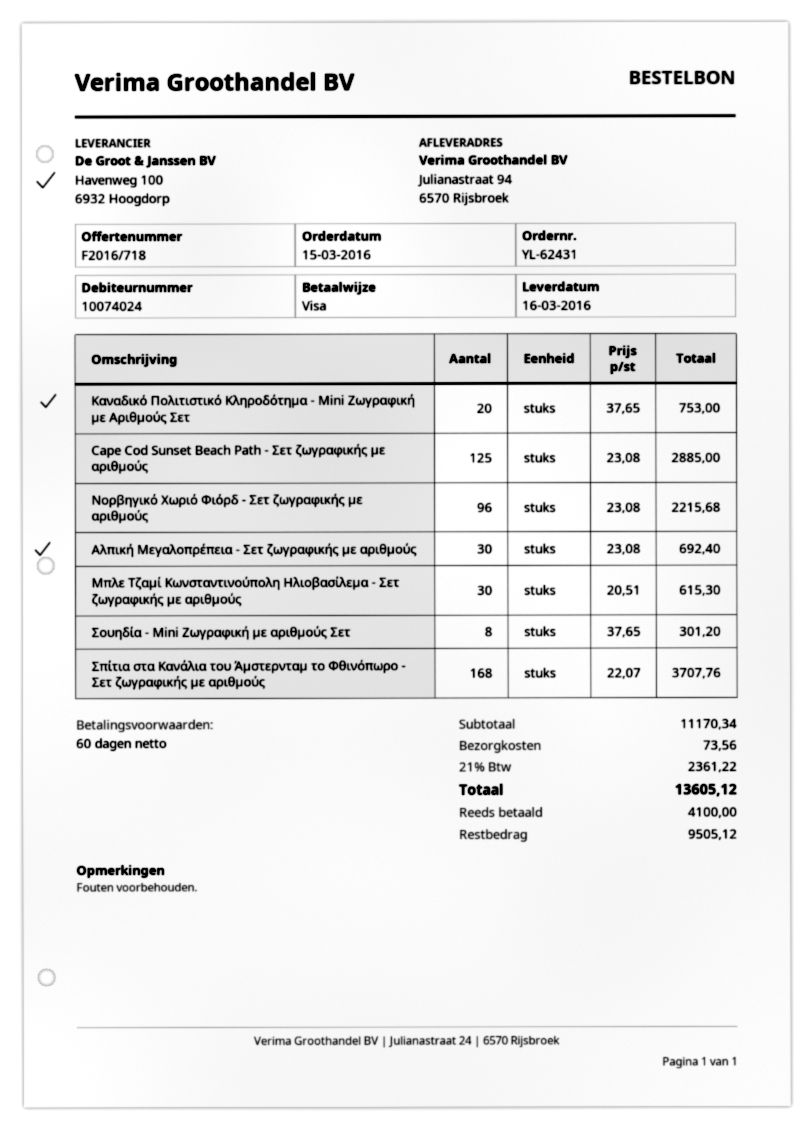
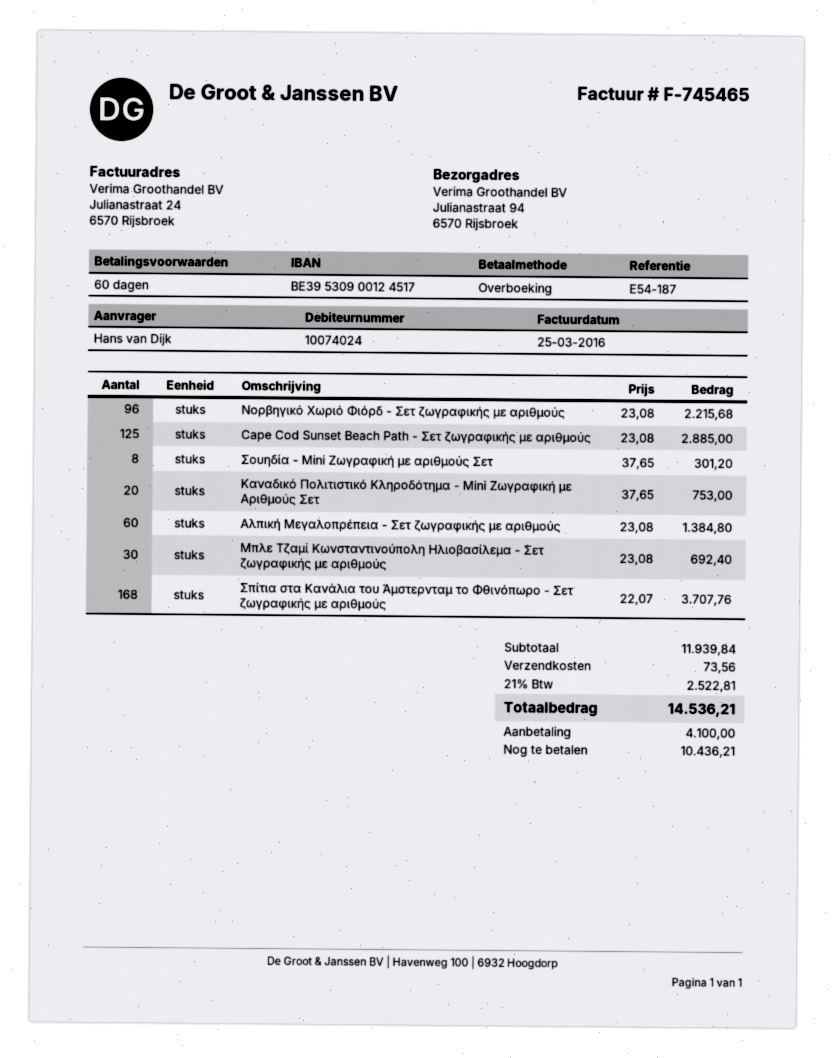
payment method: Visa -> bank transfer
Αλπική Μεγαλοπρέπεια - Σετ ζωγραφικής με αριθμούς: 30 x 23.08 = 692.40 -> 60 x 23.08 = 1384.80
Μπλε Τζαμί Κωνσταντινούπολη Ηλιοβασίλεμα - Σετ ζωγραφικής με αριθμούς: 30 x 20.51 = 615.30 -> 30 x 23.08 = 692.40
subtotal: 11170.34 -> 11939.84
tax: 21% = 2361.22 -> 21% = 2522.81
total: 13605.12 -> 14536.21
balance: 9505.12 -> 10436.21

